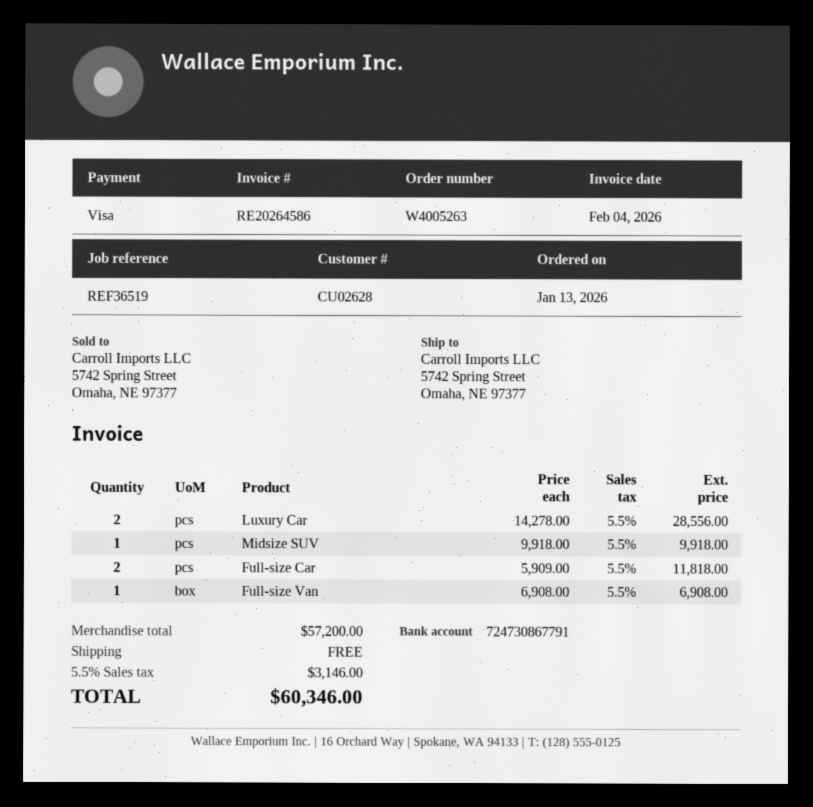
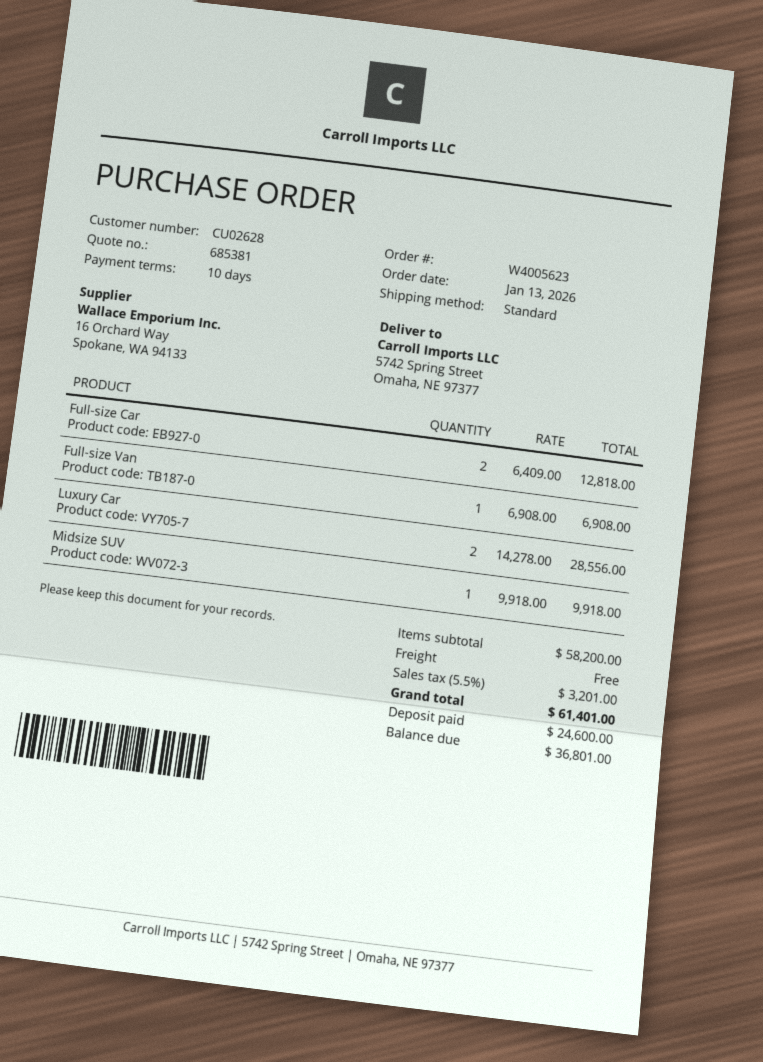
order number: W4005263 -> W4005623
Full-size Car: 2 x 5909.00 = 11818.00 -> 2 x 6409.00 = 12818.00
subtotal: 57200.00 -> 58200.00
tax: 5.5% = 3146.00 -> 5.5% = 3201.00
total: 60346.00 -> 61401.00

